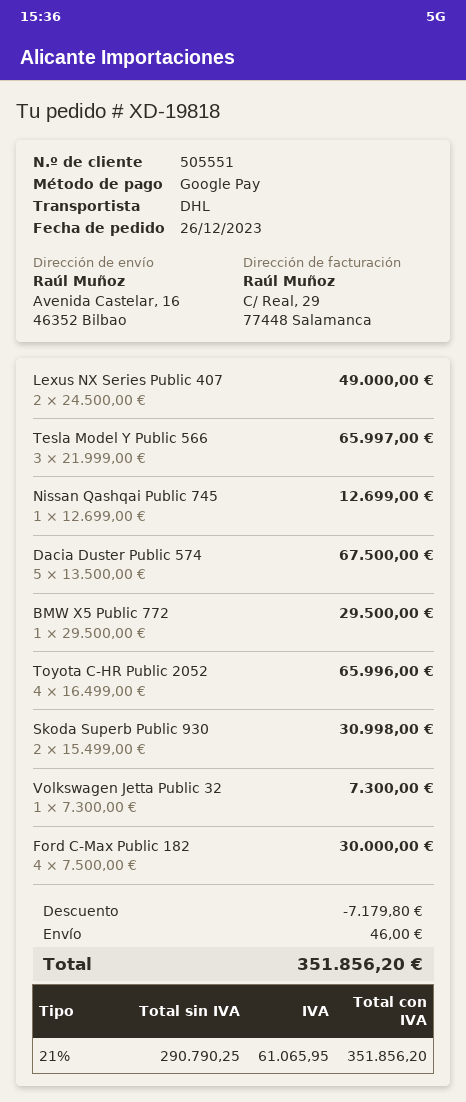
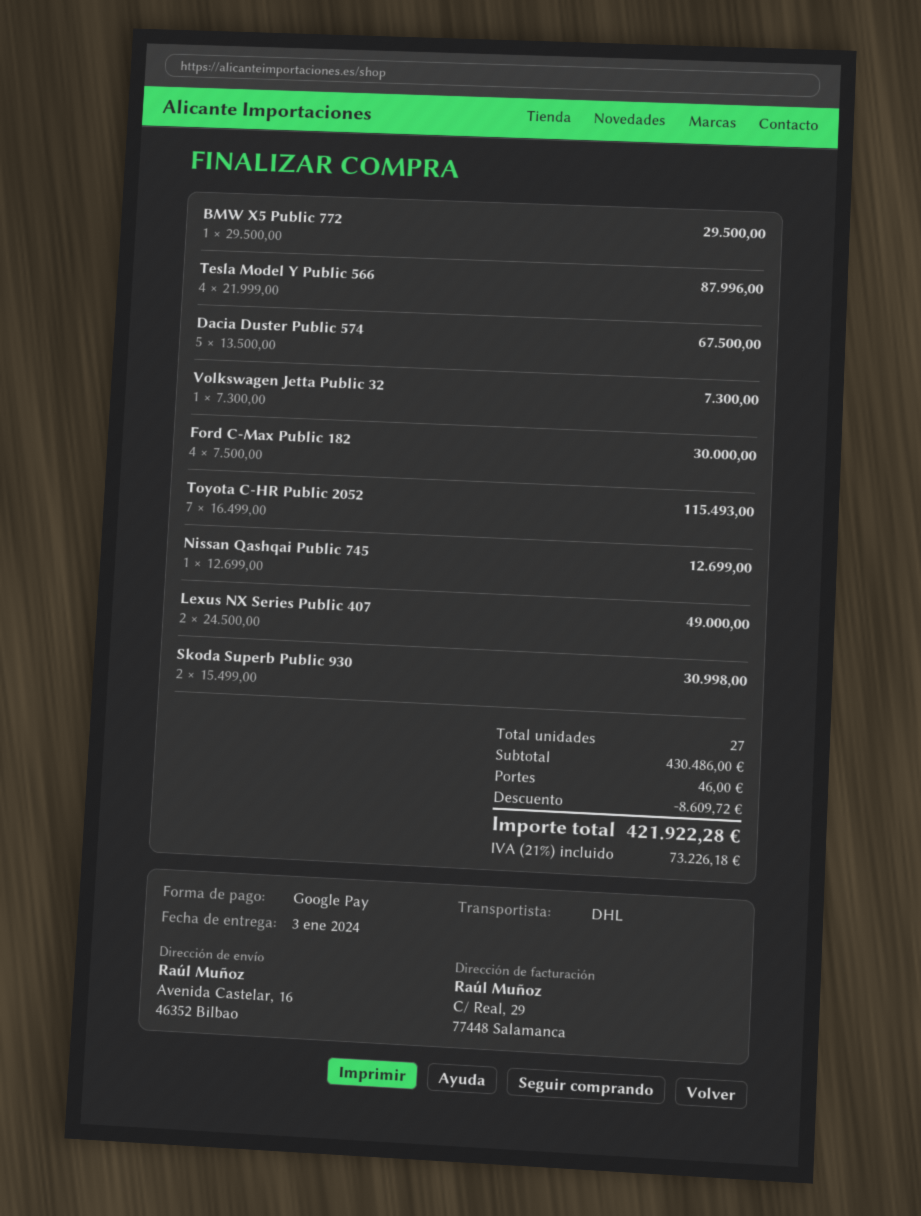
Tesla Model Y Public 566: 3 x 21999.00 = 65997.00 -> 4 x 21999.00 = 87996.00
Toyota C-HR Public 2052: 4 x 16499.00 = 65996.00 -> 7 x 16499.00 = 115493.00
discount: 7179.80 -> 8609.72
tax: 21% = 61065.95 -> 21% = 73226.18
total: 351856.20 -> 421922.28

